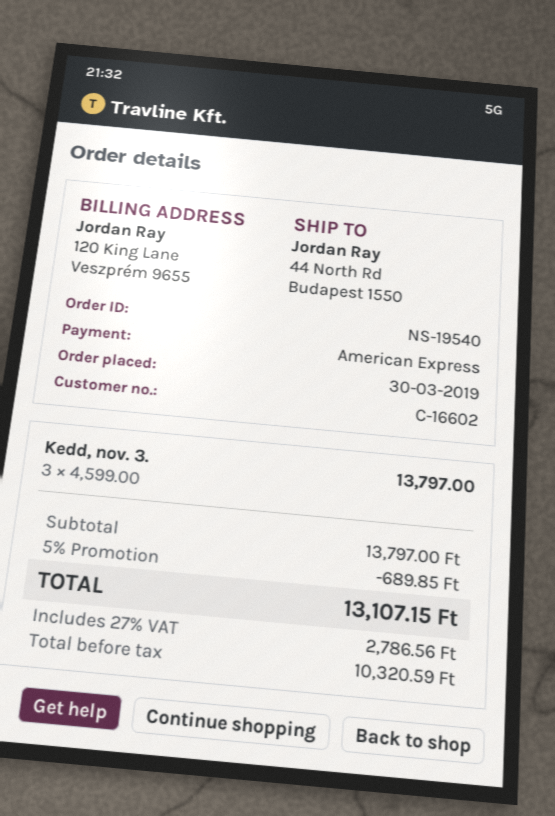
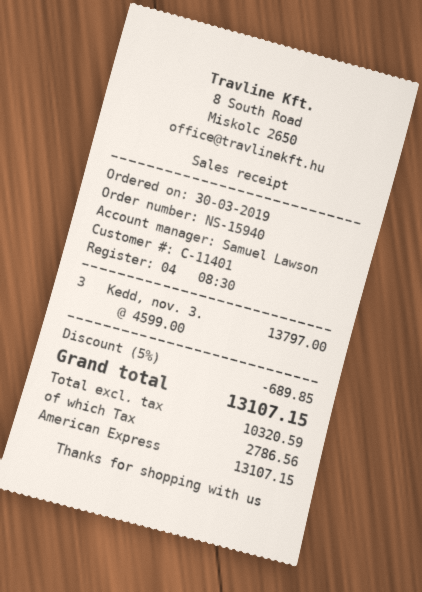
order number: NS-19540 -> NS-15940
customer number: C-16602 -> C-11401

